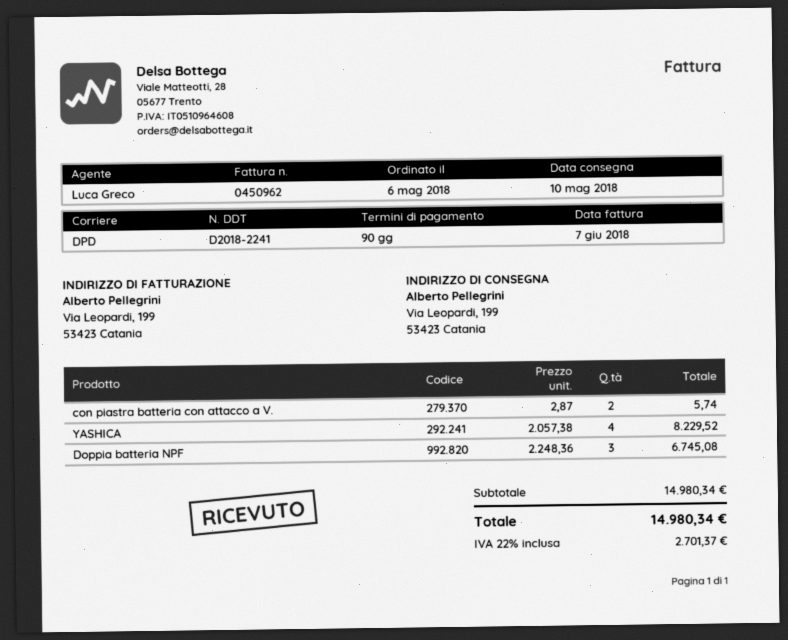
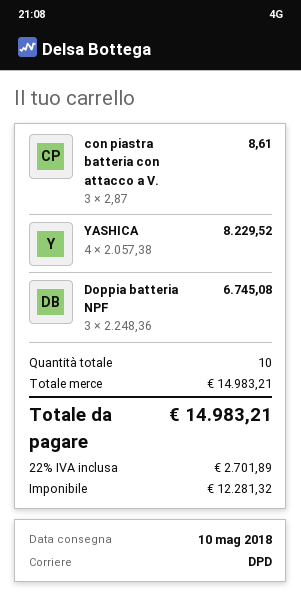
con piastra batteria con attacco a V.: 2 x 2.87 = 5.74 -> 3 x 2.87 = 8.61
subtotal: 14980.34 -> 14983.21
tax: 22% = 2701.37 -> 22% = 2701.89
total: 14980.34 -> 14983.21

